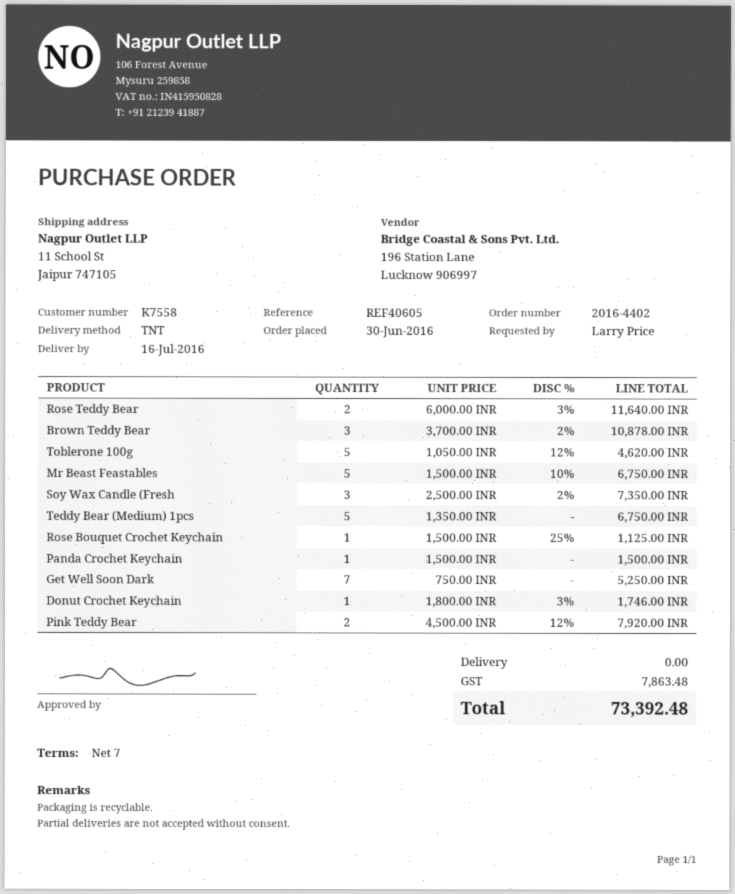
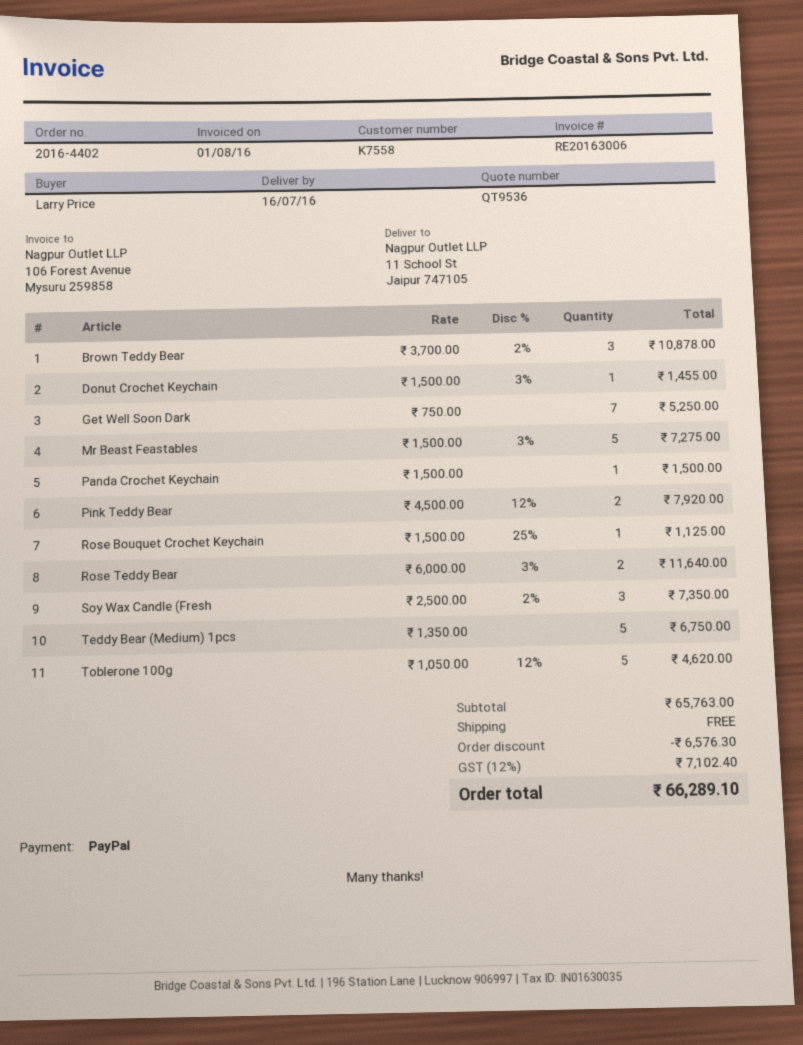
Mr Beast Feastables: 5 x 1500.00 - 10% = 6750.00 -> 5 x 1500.00 - 3% = 7275.00
Donut Crochet Keychain: 1 x 1800.00 - 3% = 1746.00 -> 1 x 1500.00 - 3% = 1455.00
discount: none -> 6576.30
tax: 7863.48 -> 7102.40
total: 73392.48 -> 66289.10

